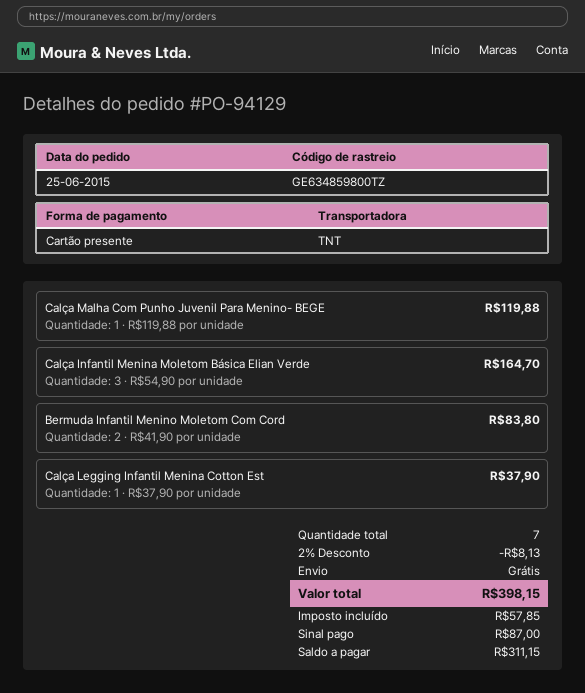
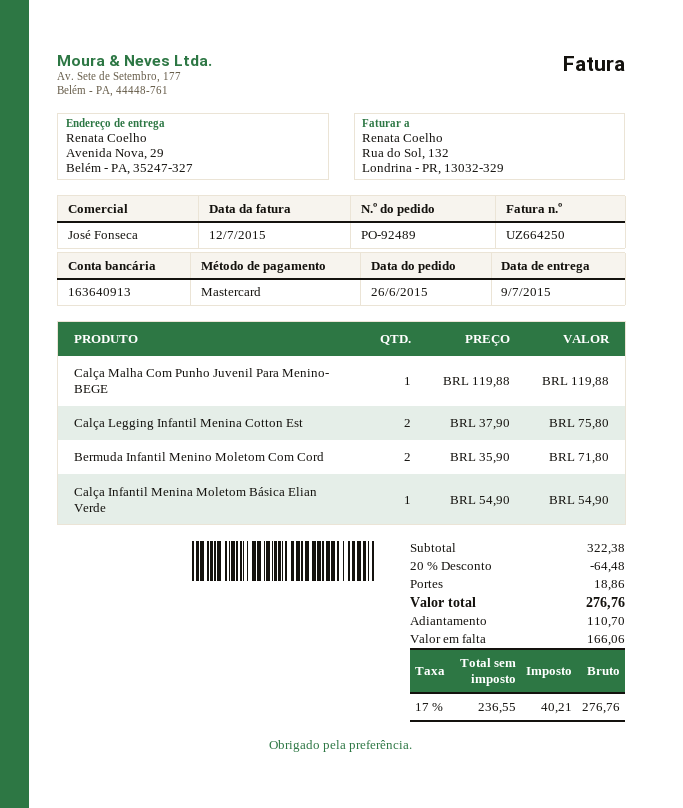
order number: PO-94129 -> PO-92489
order date: 2015-06-25 -> 2015-06-26
payment method: gift card -> Mastercard
Calça Infantil Menina Moletom Básica Elian Verde: 3 x 54.90 = 164.70 -> 1 x 54.90 = 54.90
Bermuda Infantil Menino Moletom Com Cord: 2 x 41.90 = 83.80 -> 2 x 35.90 = 71.80
Calça Legging Infantil Menina Cotton Est: 1 x 37.90 = 37.90 -> 2 x 37.90 = 75.80
discount: 2% = 8.13 -> 20% = 64.48
shipping: 0.00 -> 18.86
tax: 57.85 -> 40.21
total: 398.15 -> 276.76
deposit: 87.00 -> 110.70
balance: 311.15 -> 166.06

